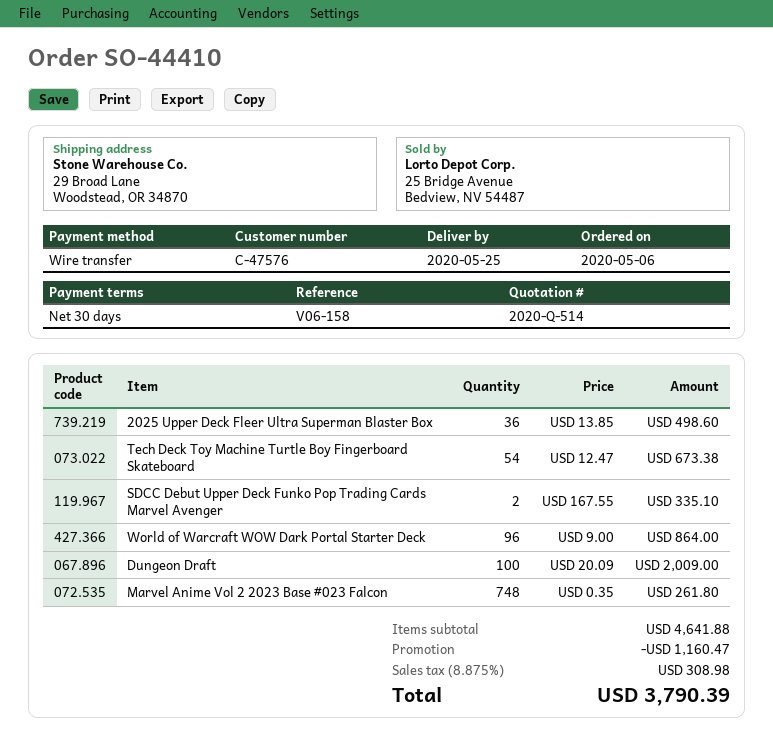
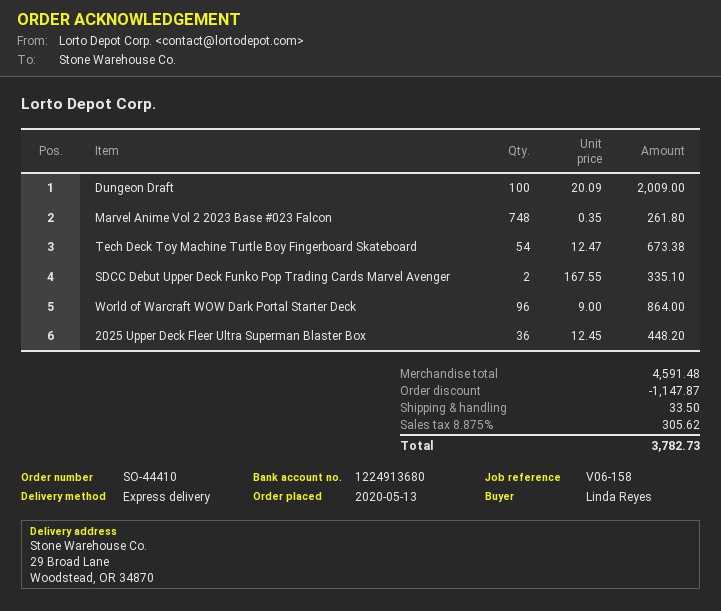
order date: 2020-05-06 -> 2020-05-13
2025 Upper Deck Fleer Ultra Superman Blaster Box: 36 x 13.85 = 498.60 -> 36 x 12.45 = 448.20
subtotal: 4641.88 -> 4591.48
discount: 1160.47 -> 1147.87
shipping: none -> 33.50
tax: 8.875% = 308.98 -> 8.875% = 305.62
total: 3790.39 -> 3782.73

